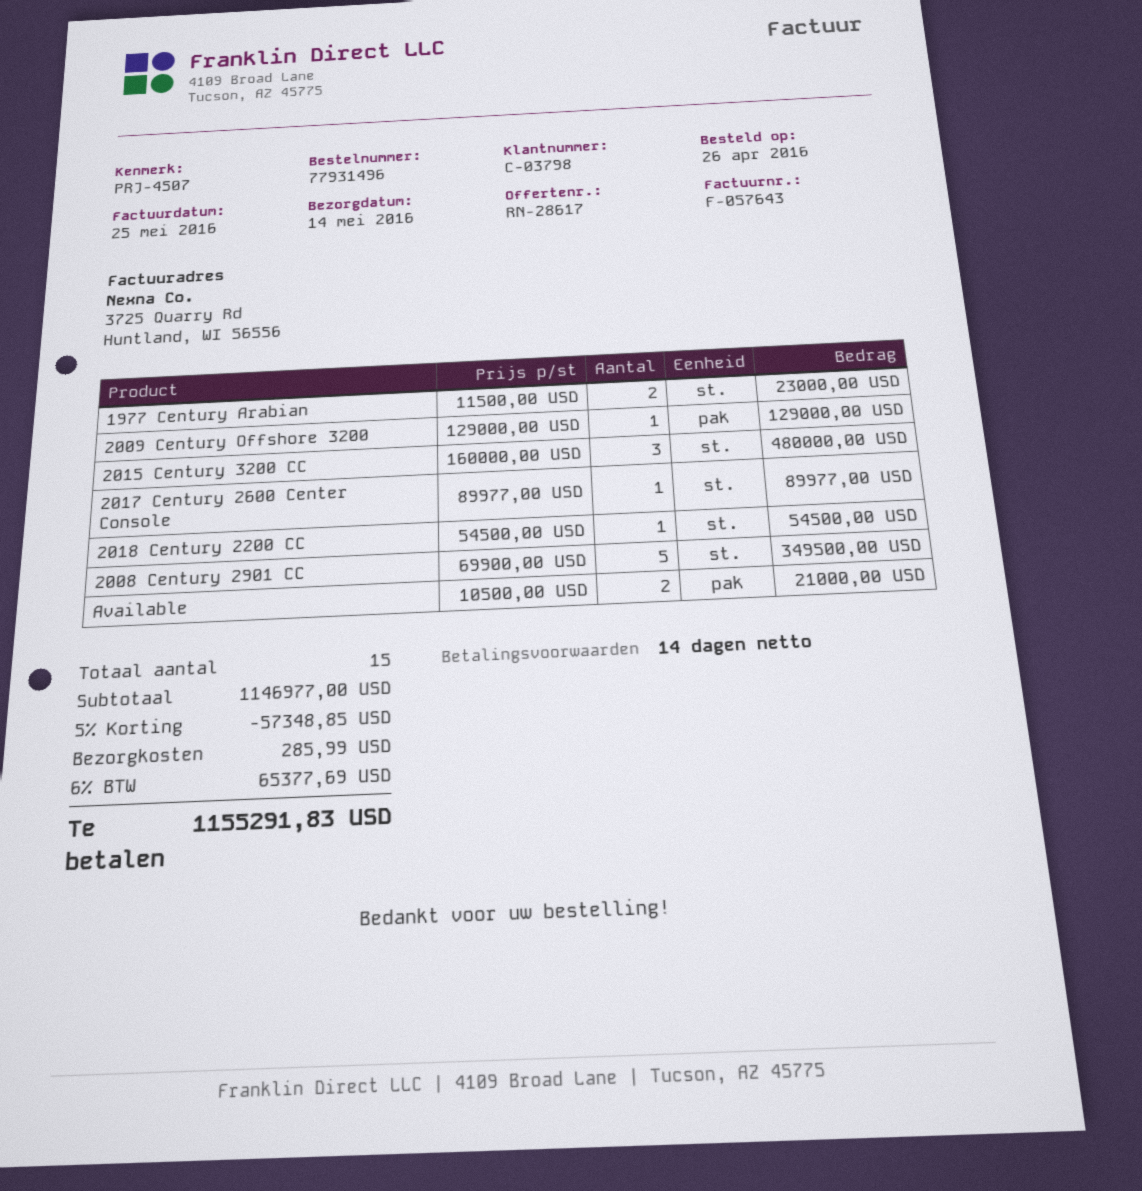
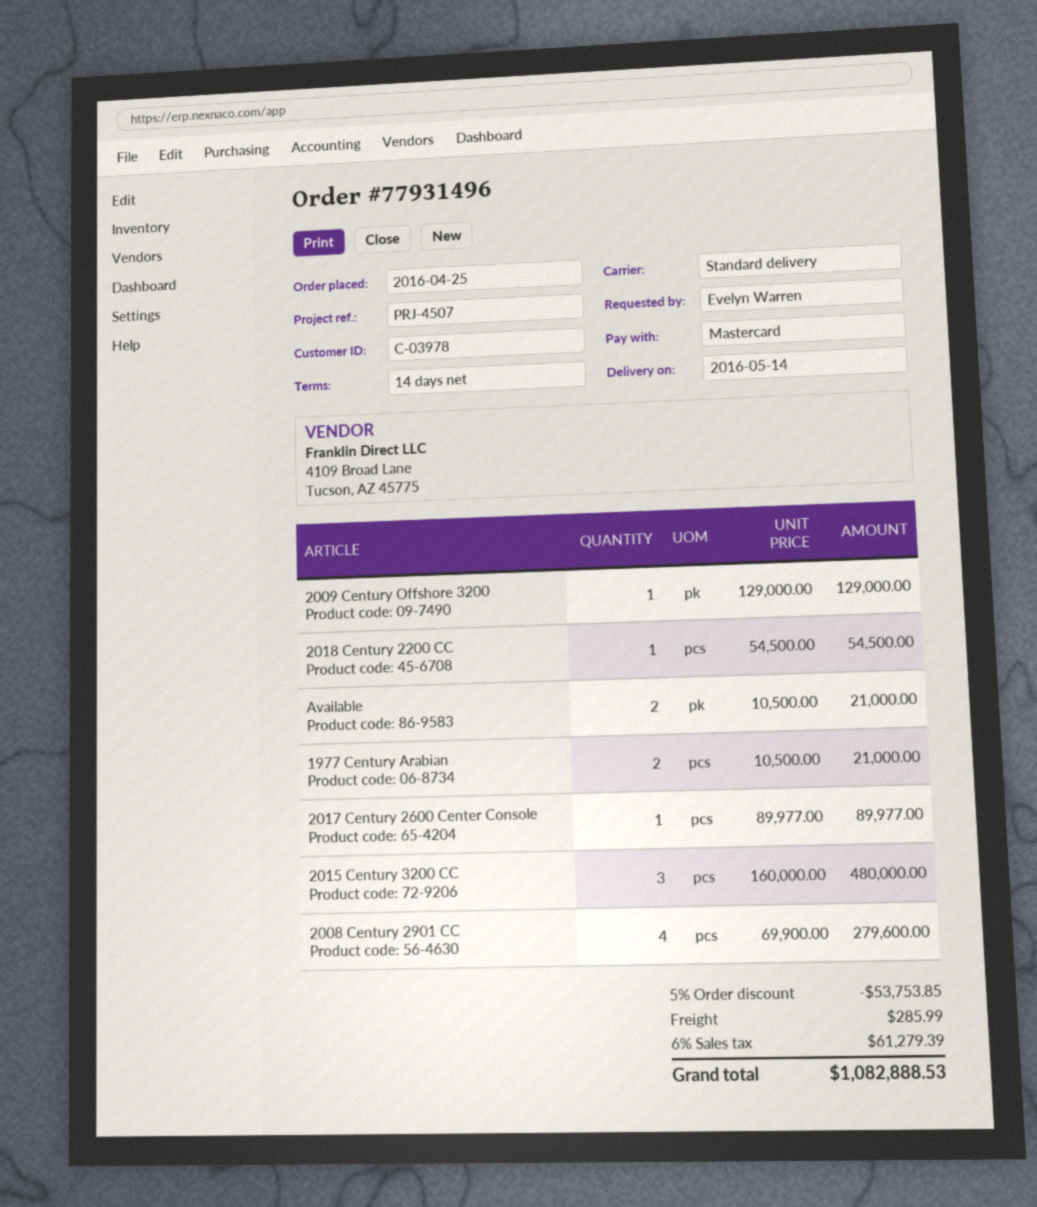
order date: 2016-04-26 -> 2016-04-25
customer number: C-03798 -> C-03978
1977 Century Arabian: 2 x 11500.00 = 23000.00 -> 2 x 10500.00 = 21000.00
2008 Century 2901 CC: 5 x 69900.00 = 349500.00 -> 4 x 69900.00 = 279600.00
discount: 5% = 57348.85 -> 5% = 53753.85
tax: 6% = 65377.69 -> 6% = 61279.39
total: 1155291.83 -> 1082888.53

